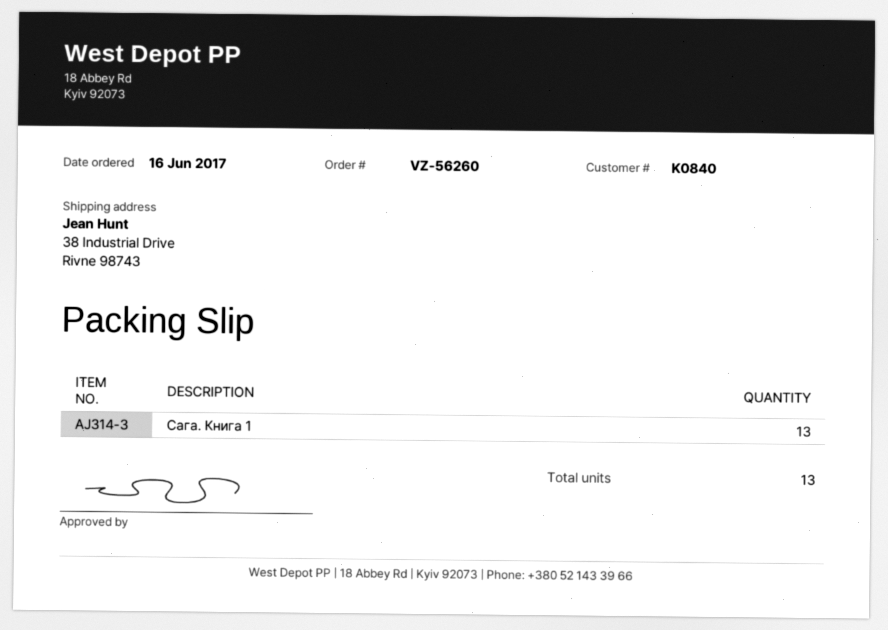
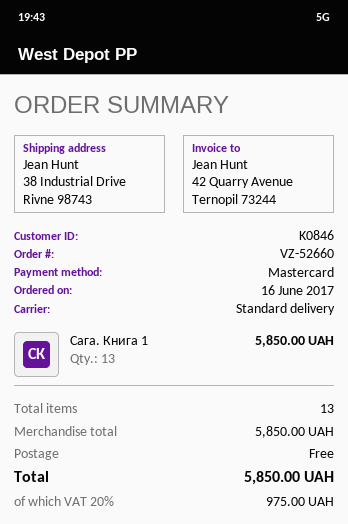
order number: VZ-56260 -> VZ-52660
customer number: K0840 -> K0846

